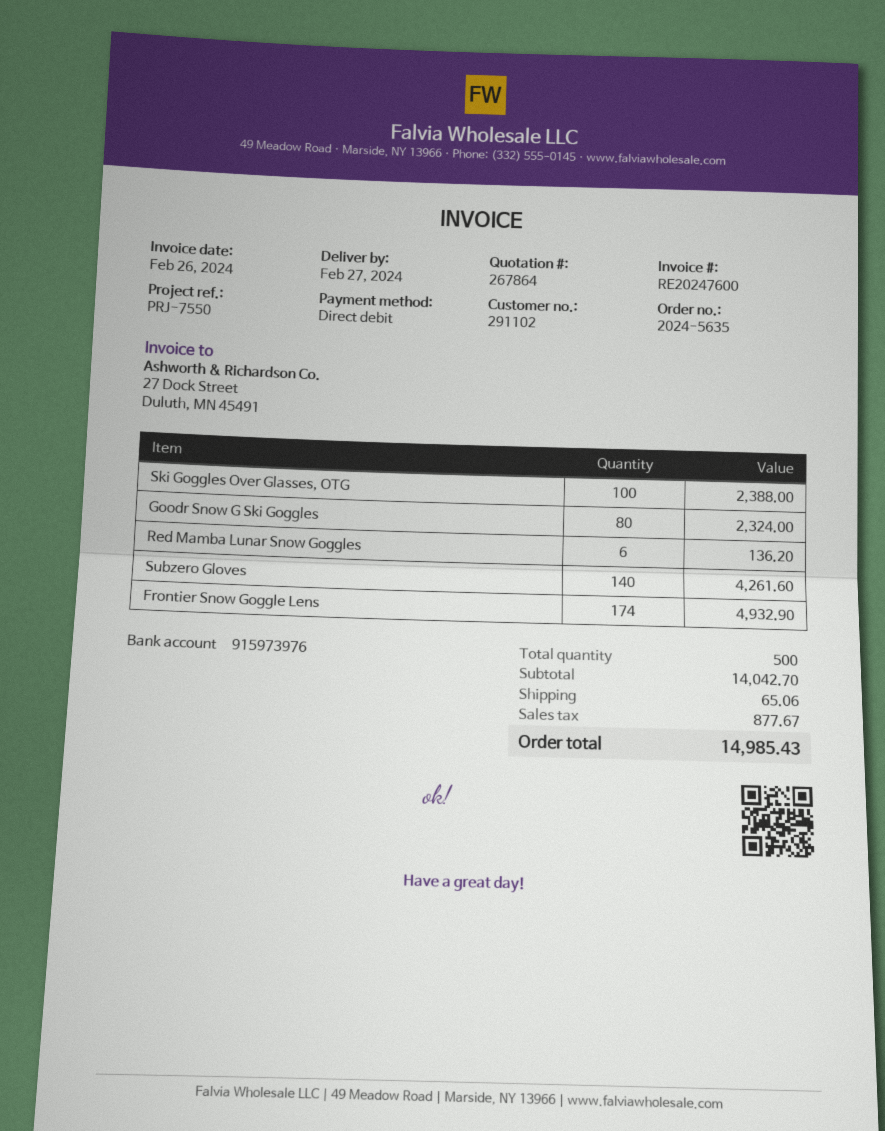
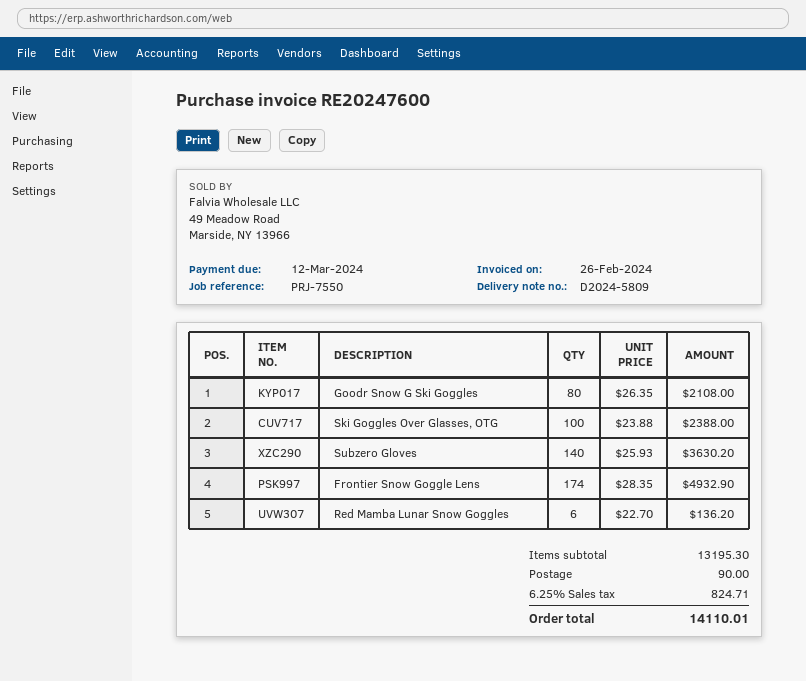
Goodr Snow G Ski Goggles: 80 for 2324.00 -> 80 for 2108.00
Subzero Gloves: 140 for 4261.60 -> 140 for 3630.20
subtotal: 14042.70 -> 13195.30
shipping: 65.06 -> 90.00
tax: 877.67 -> 824.71
total: 14985.43 -> 14110.01

